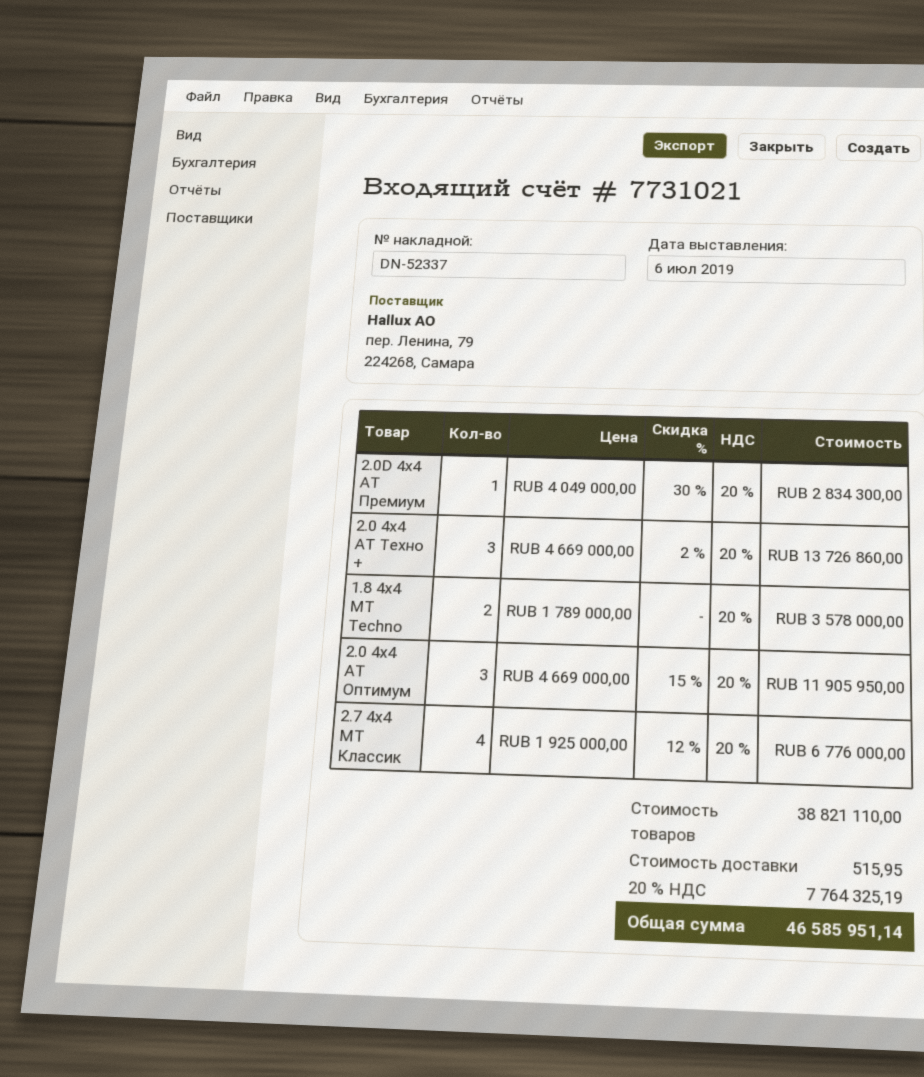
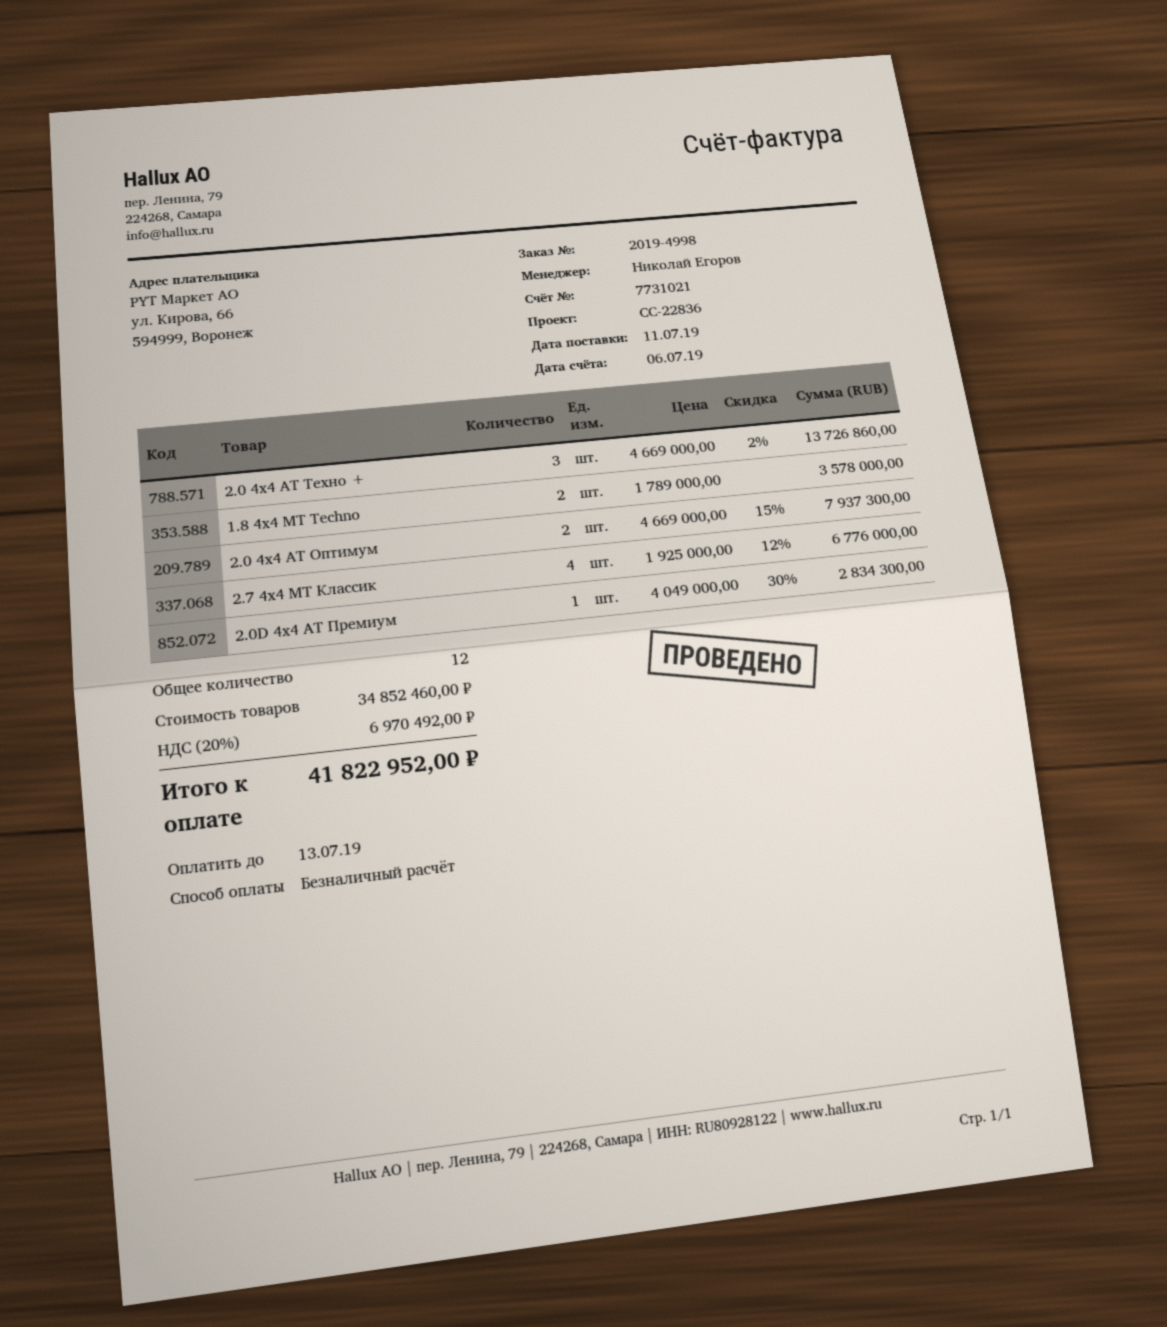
2.0 4x4 AT Оптимум: 3 x 4669000.00 - 15% = 11905950.00 -> 2 x 4669000.00 - 15% = 7937300.00
subtotal: 38821110.00 -> 34852460.00
shipping: 515.95 -> none
tax: 20% = 7764325.19 -> 20% = 6970492.00
total: 46585951.14 -> 41822952.00

